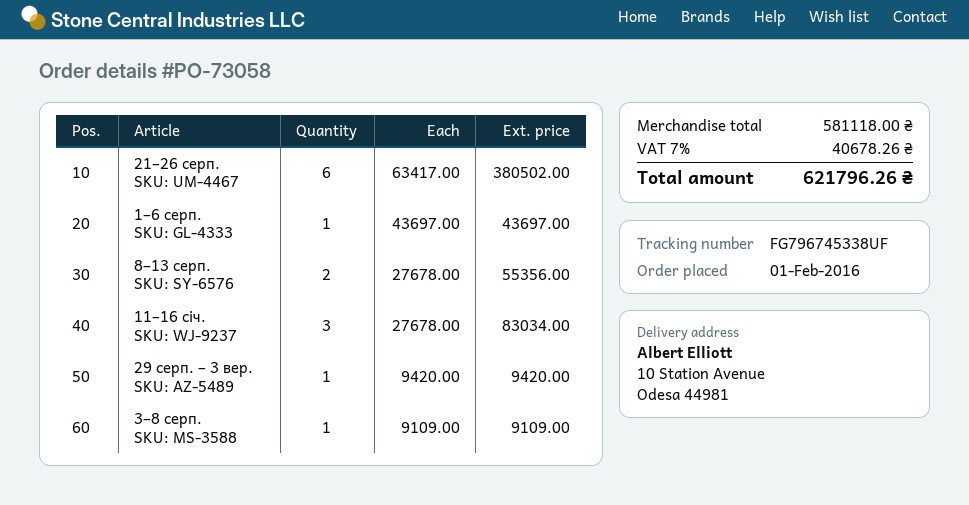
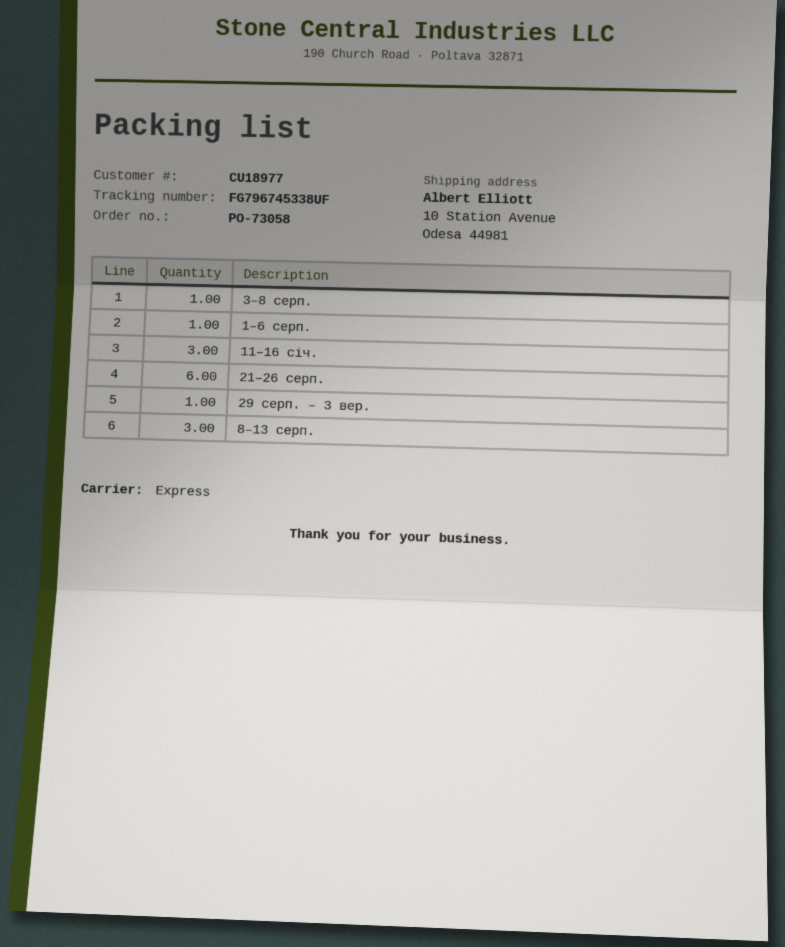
8–13 серп.: 2 -> 3

